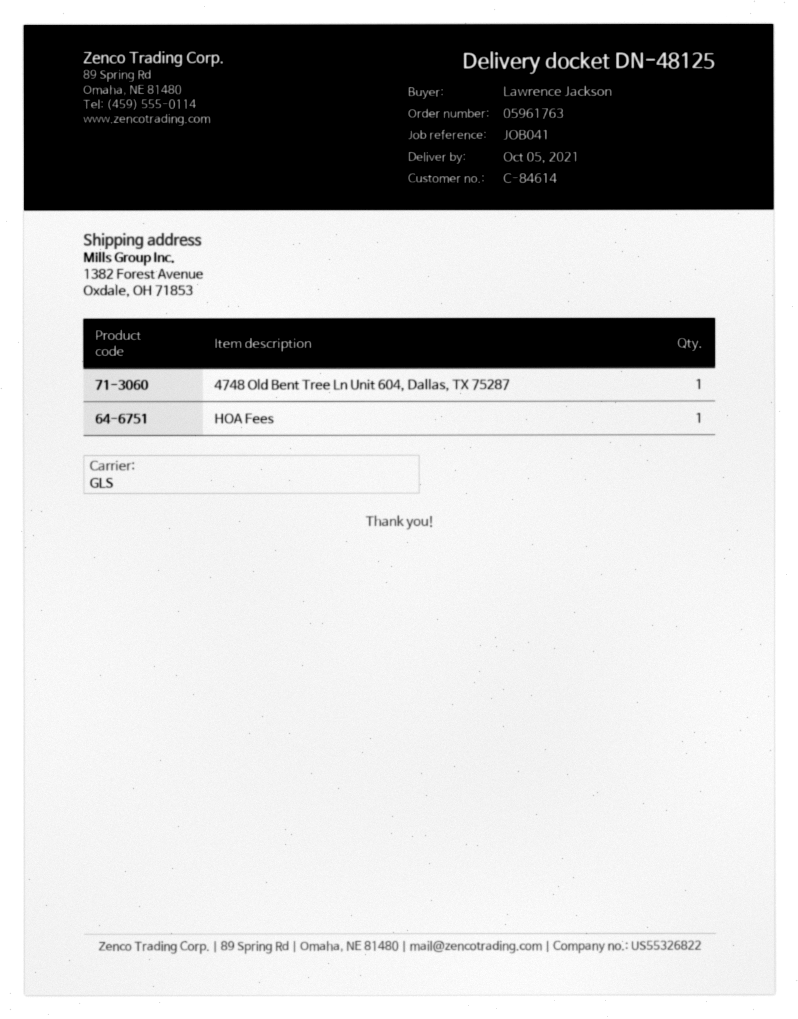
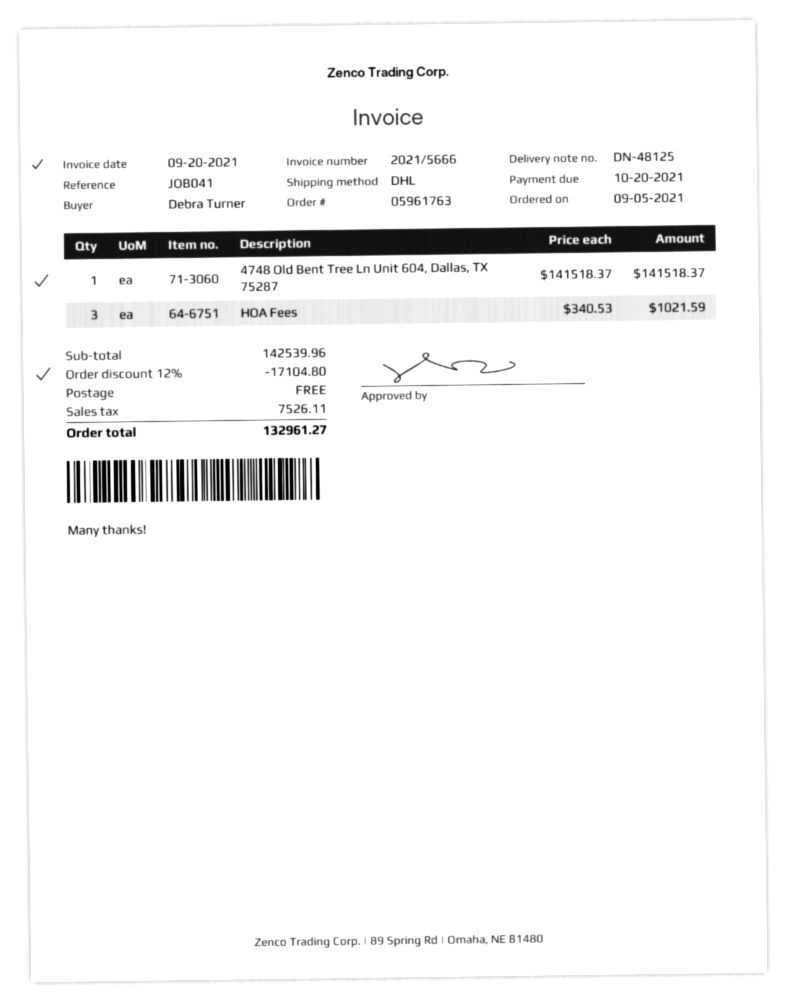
ordered by: Lawrence Jackson -> Debra Turner
shipping method: GLS -> DHL
HOA Fees: 1 -> 3

